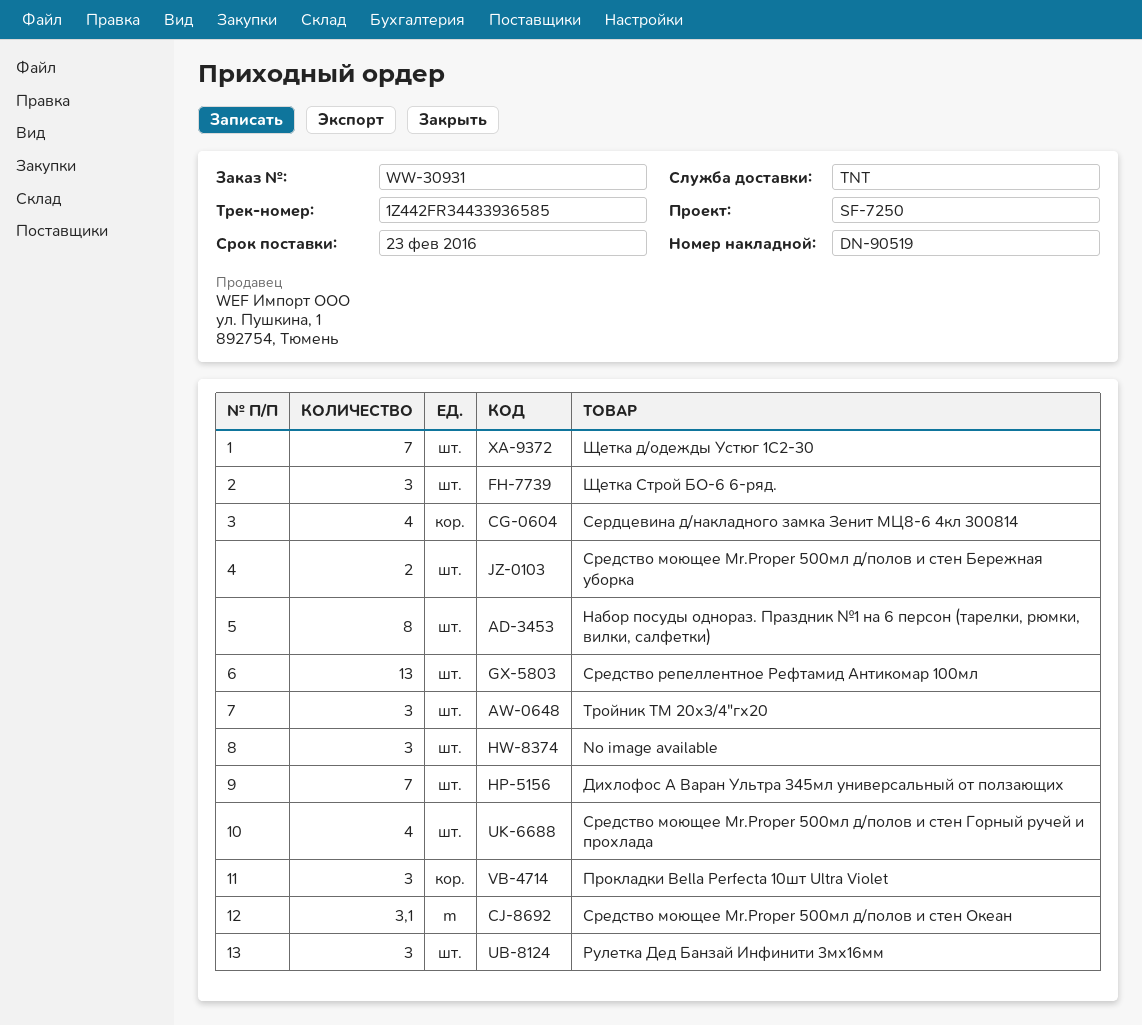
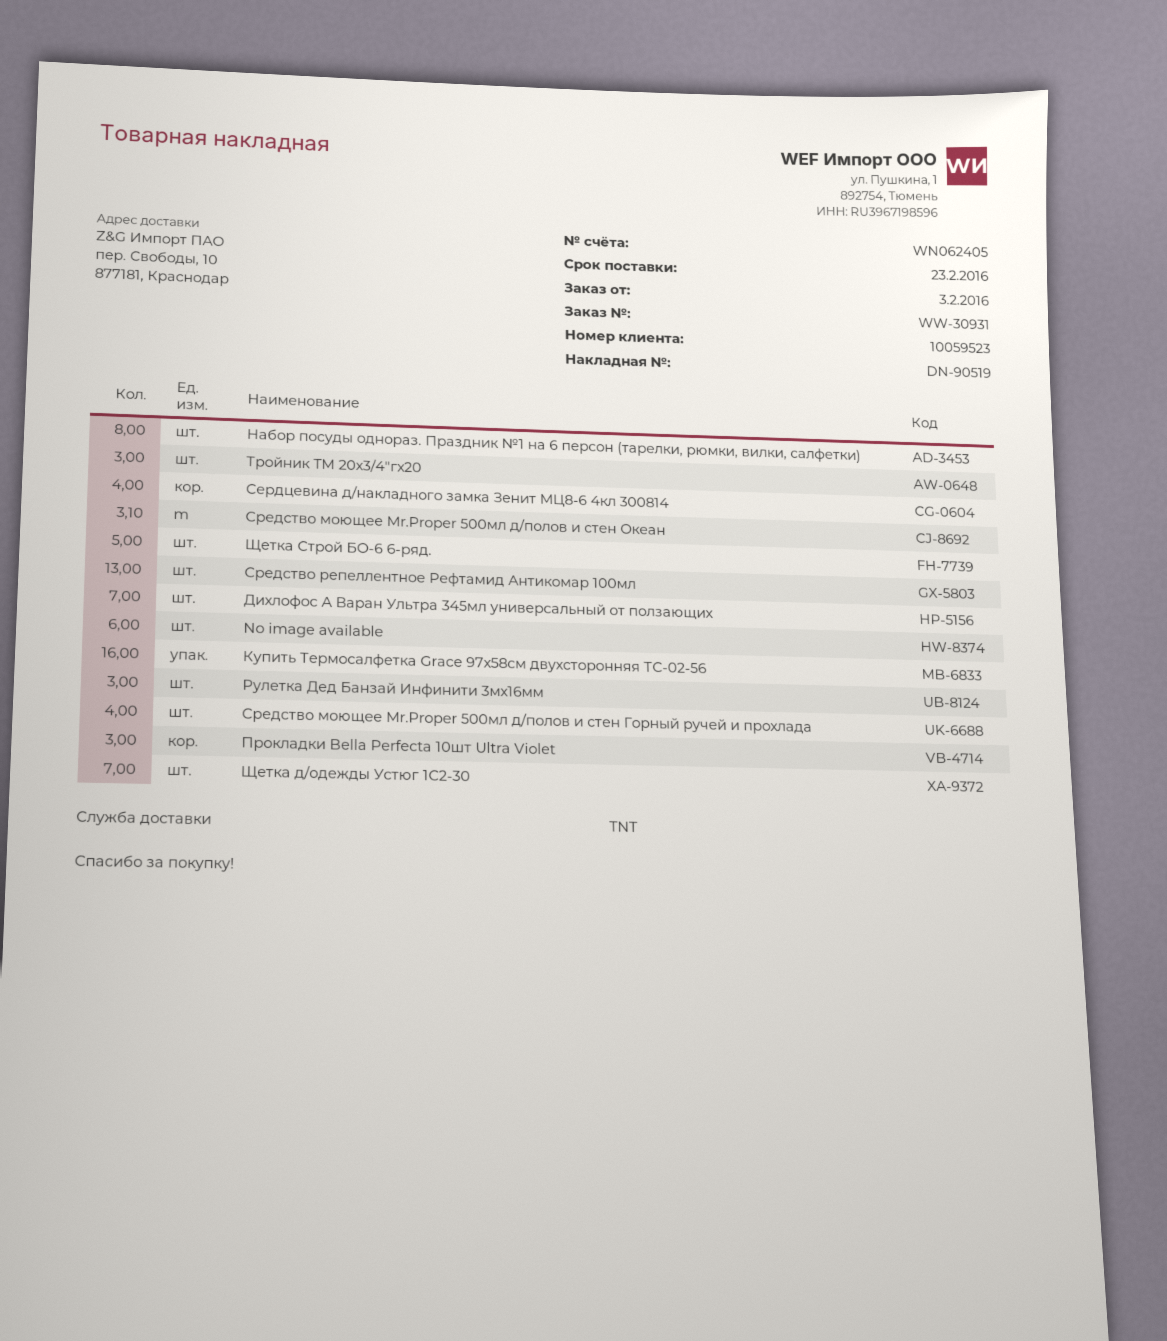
Щетка Строй БО-6 6-ряд.: 3 -> 5
Средство моющее Mr.Proper 500мл д/полов и стен Бережная уборка: 2 -> none
No image available: 3 -> 6
Купить Термосалфетка Grace 97х58см двухсторонняя ТС-02-56: none -> 16

